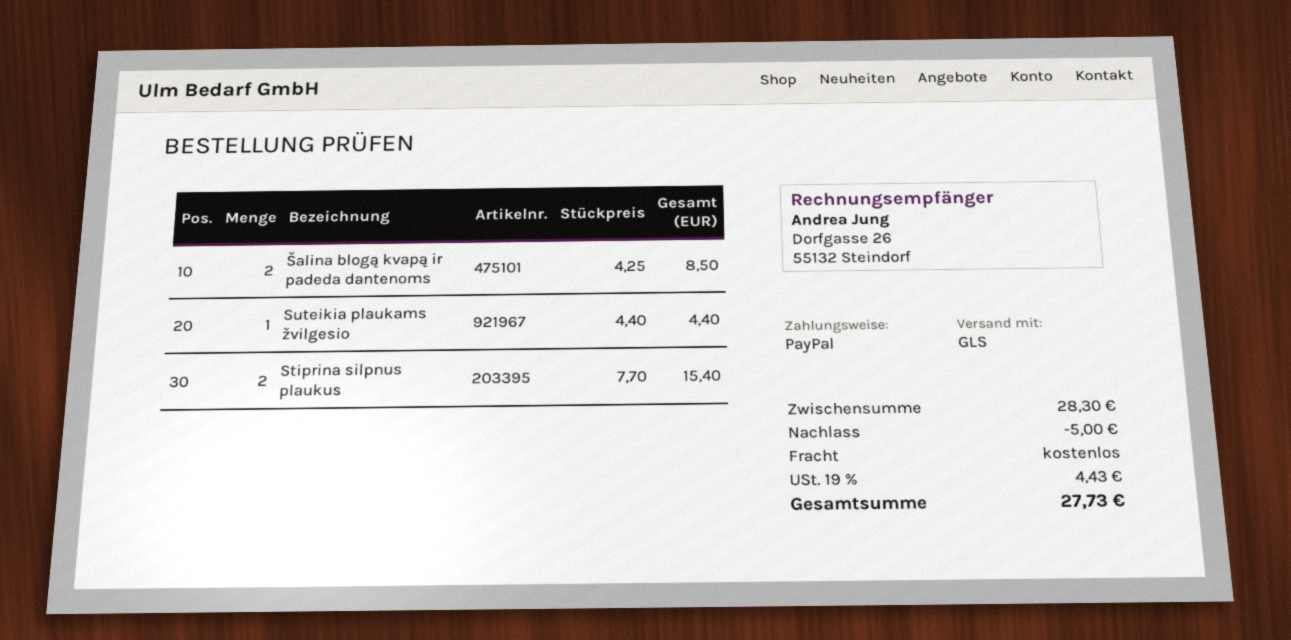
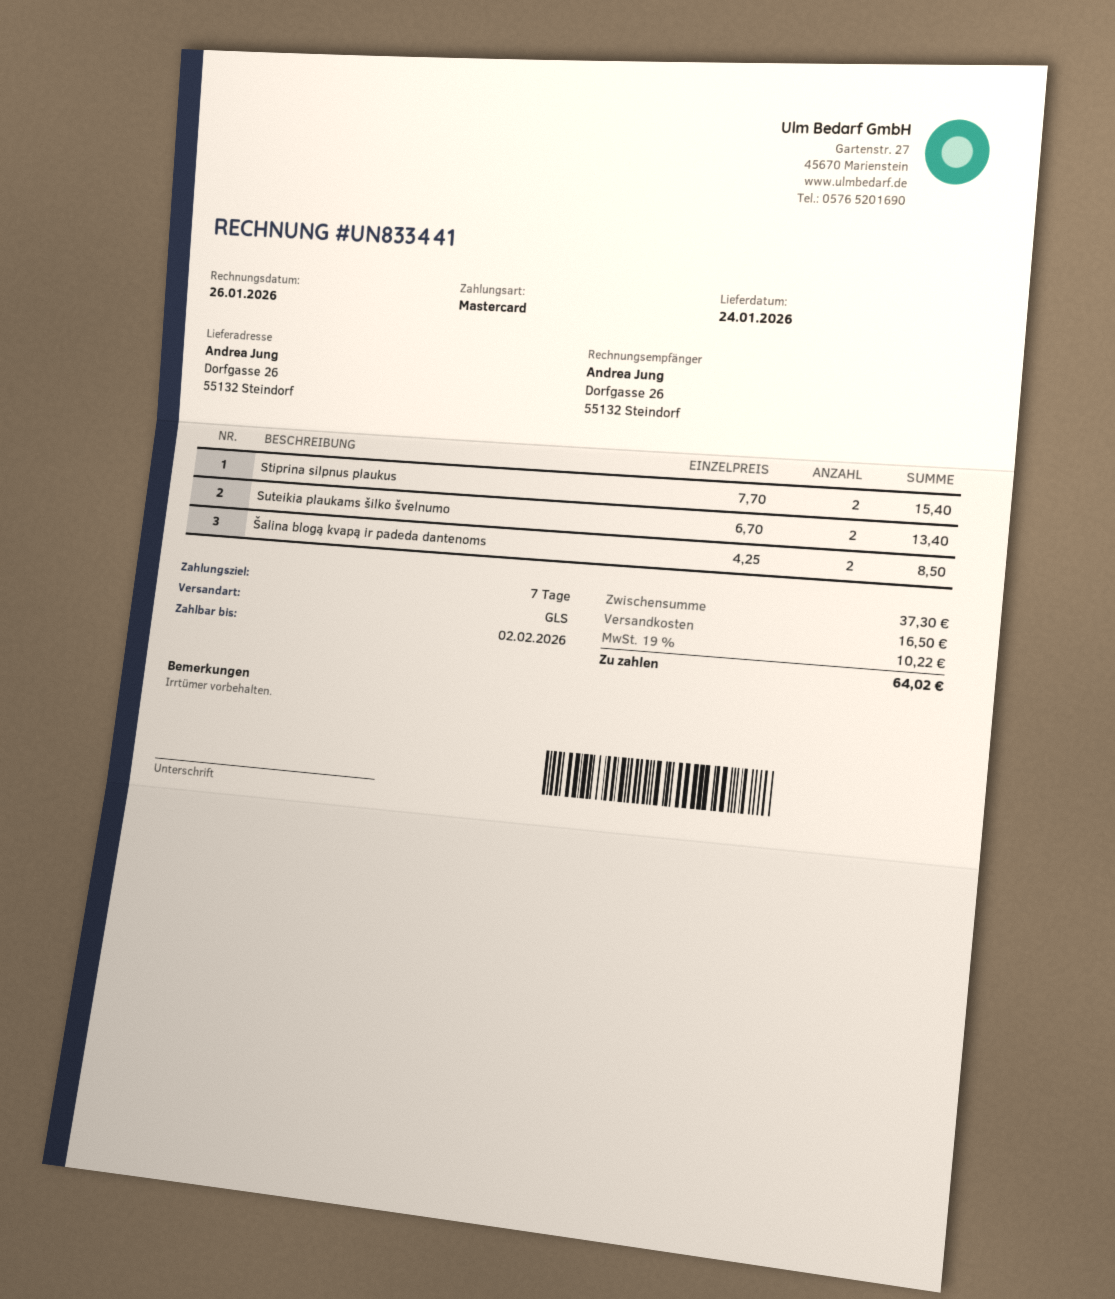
payment method: PayPal -> Mastercard
Suteikia plaukams žvilgesio: 1 x 4.40 = 4.40 -> none
Suteikia plaukams šilko švelnumo: none -> 2 x 6.70 = 13.40
subtotal: 28.30 -> 37.30
discount: 5.00 -> none
shipping: 0.00 -> 16.50
tax: 19% = 4.43 -> 19% = 10.22
total: 27.73 -> 64.02

